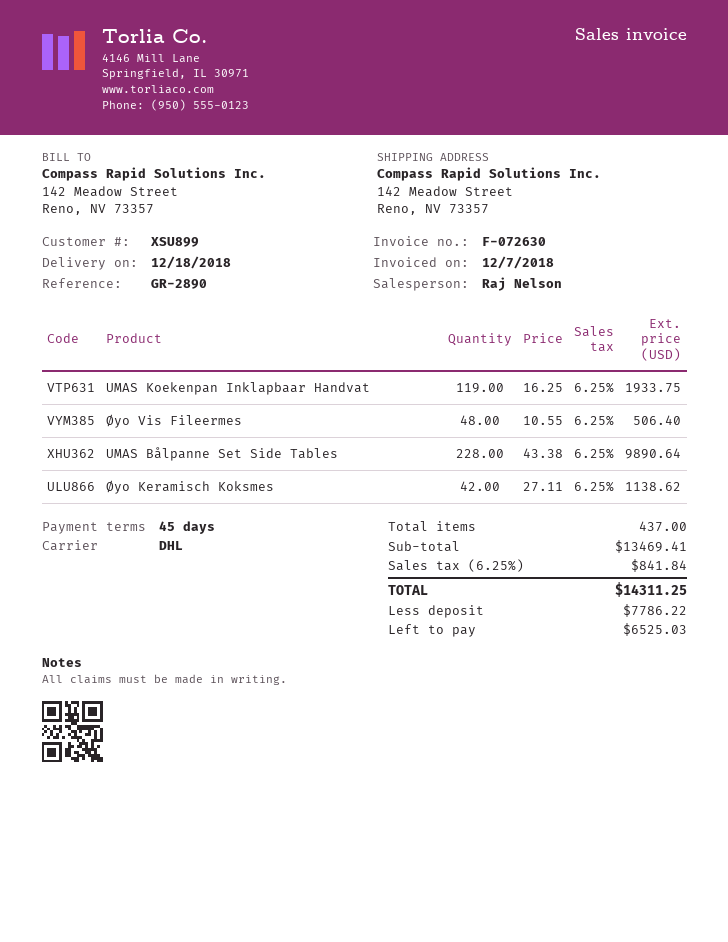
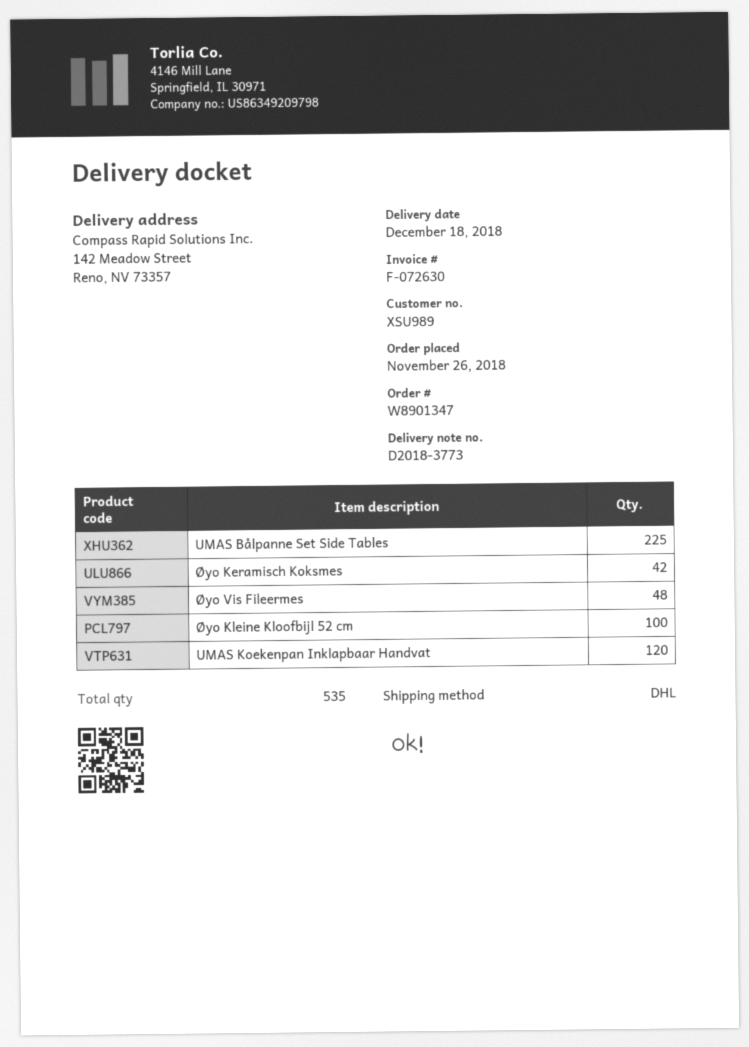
customer number: XSU899 -> XSU989
UMAS Koekenpan Inklapbaar Handvat: 119 -> 120
UMAS Bålpanne Set Side Tables: 228 -> 225
Øyo Kleine Kloofbijl 52 cm: none -> 100
total quantity: 437 -> 535

